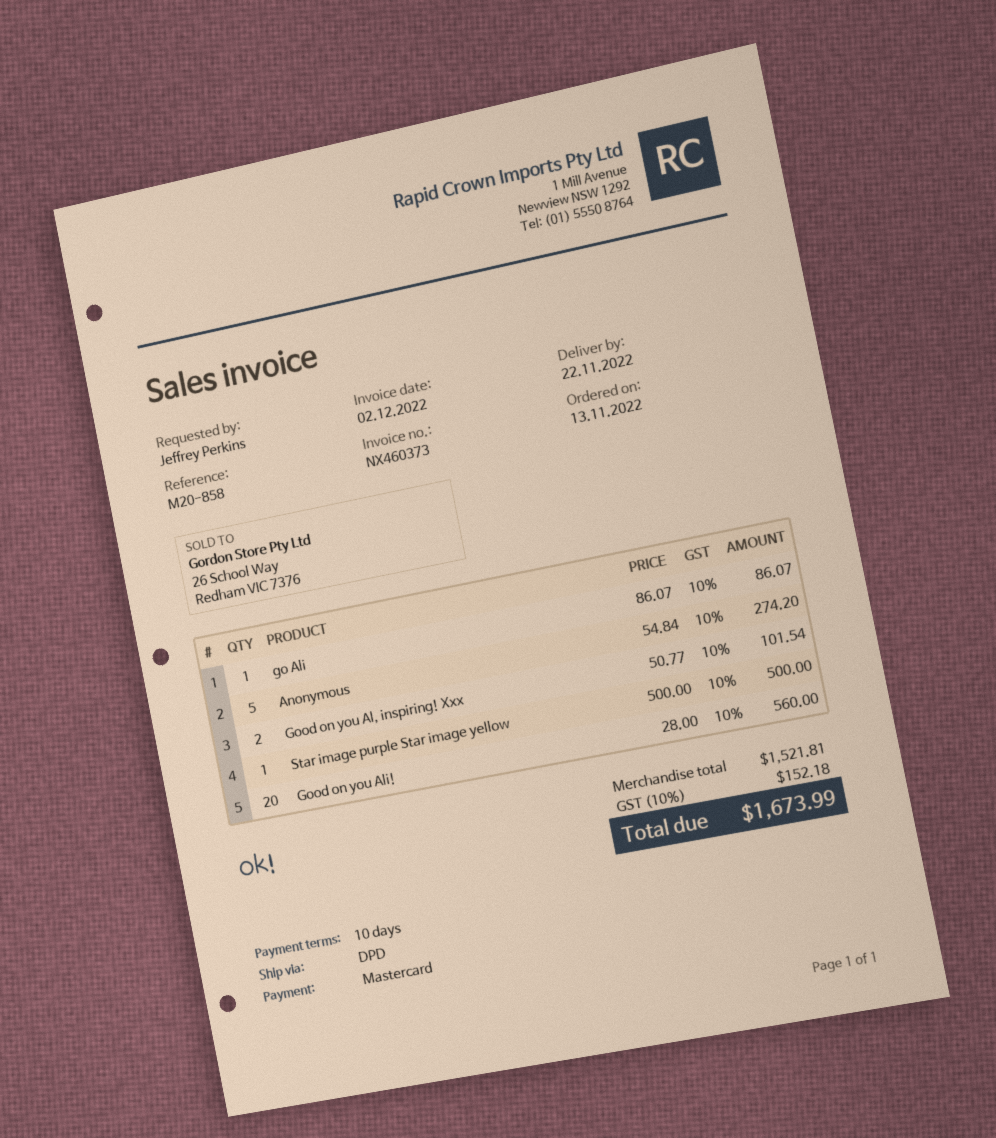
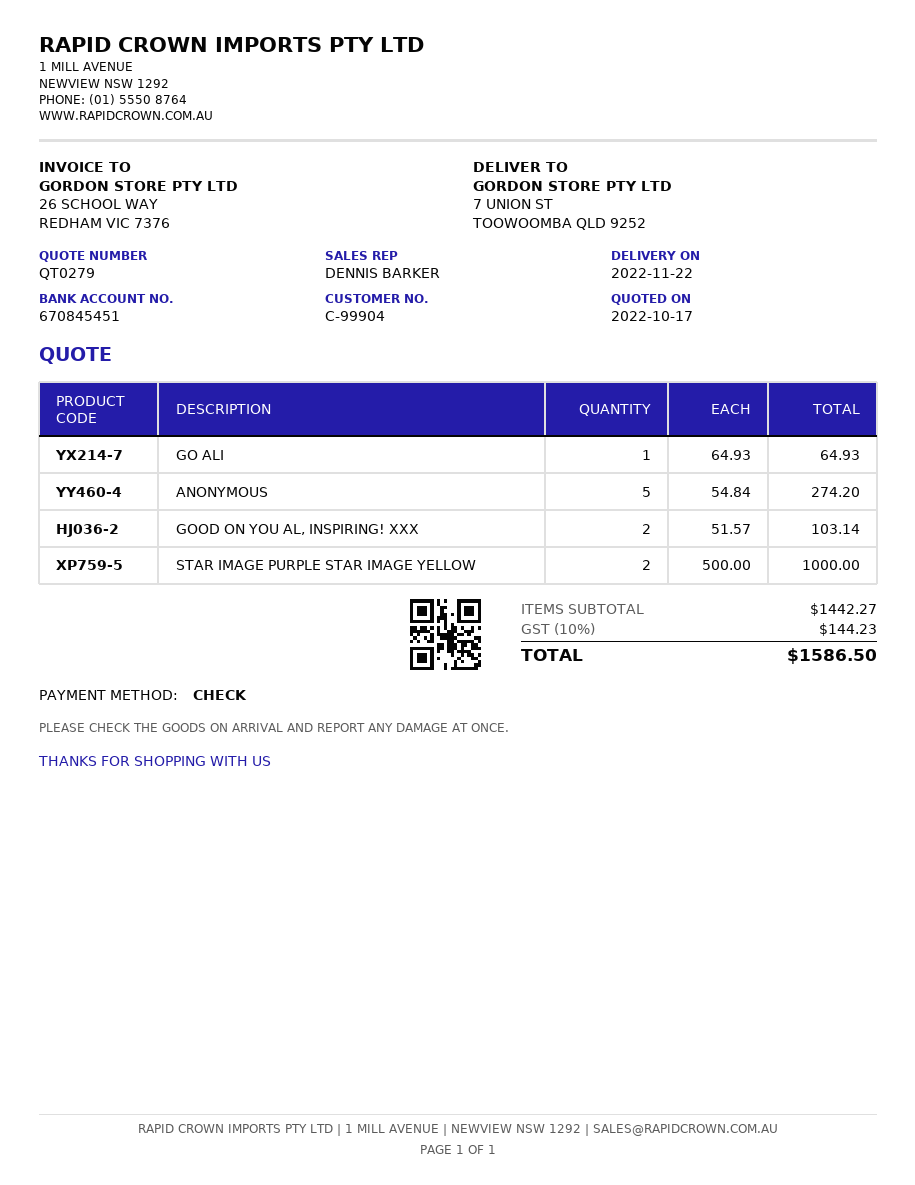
payment method: Mastercard -> cheque
go Ali: 1 x 86.07 = 86.07 -> 1 x 64.93 = 64.93
Good on you Al, inspiring! Xxx: 2 x 50.77 = 101.54 -> 2 x 51.57 = 103.14
Star image purple Star image yellow: 1 x 500.00 = 500.00 -> 2 x 500.00 = 1000.00
Good on you Ali!: 20 x 28.00 = 560.00 -> none
subtotal: 1521.81 -> 1442.27
tax: 10% = 152.18 -> 10% = 144.23
total: 1673.99 -> 1586.50

